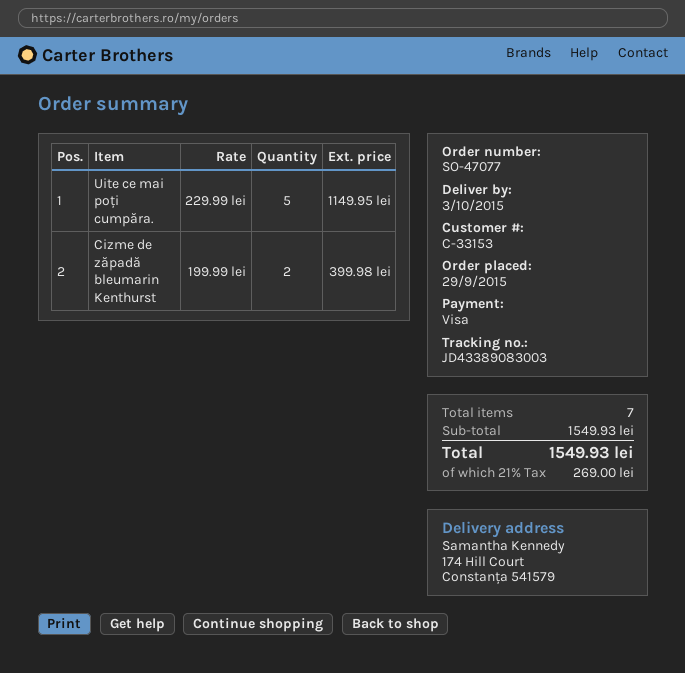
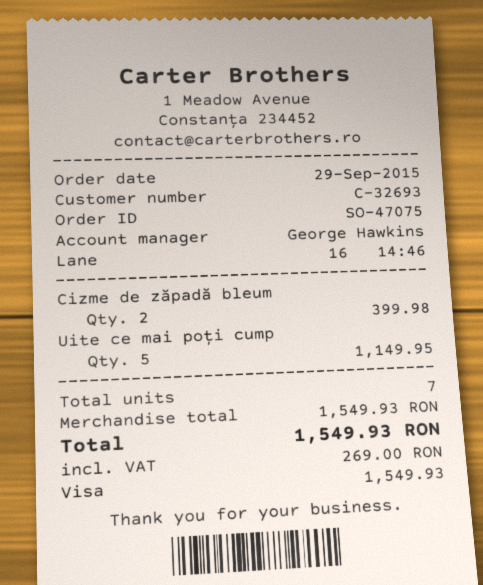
order number: SO-47077 -> SO-47075
customer number: C-33153 -> C-32693

